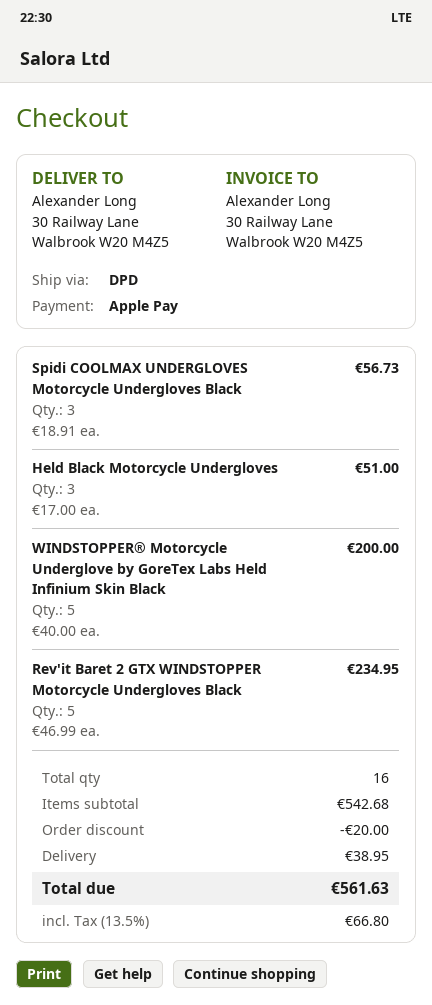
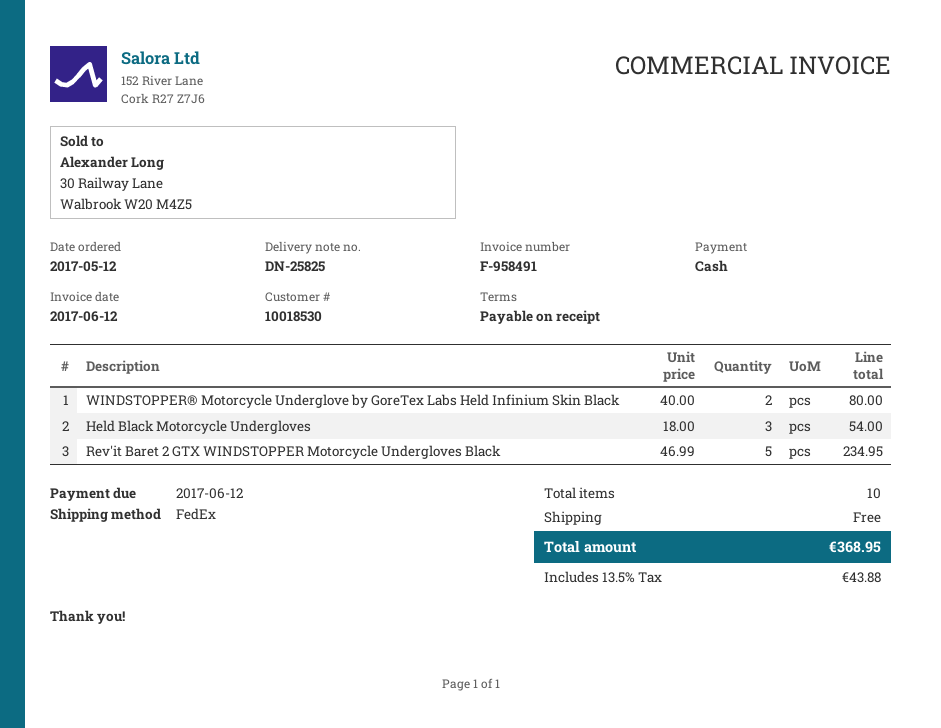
payment method: Apple Pay -> cash
shipping method: DPD -> FedEx
Spidi COOLMAX UNDERGLOVES Motorcycle Undergloves Black: 3 x 18.91 = 56.73 -> none
Held Black Motorcycle Undergloves: 3 x 17.00 = 51.00 -> 3 x 18.00 = 54.00
WINDSTOPPER® Motorcycle Underglove by GoreTex Labs Held Infinium Skin Black: 5 x 40.00 = 200.00 -> 2 x 40.00 = 80.00
total quantity: 16 -> 10
discount: 20.00 -> none
shipping: 38.95 -> 0.00
tax: 13.5% = 66.80 -> 13.5% = 43.88
total: 561.63 -> 368.95

